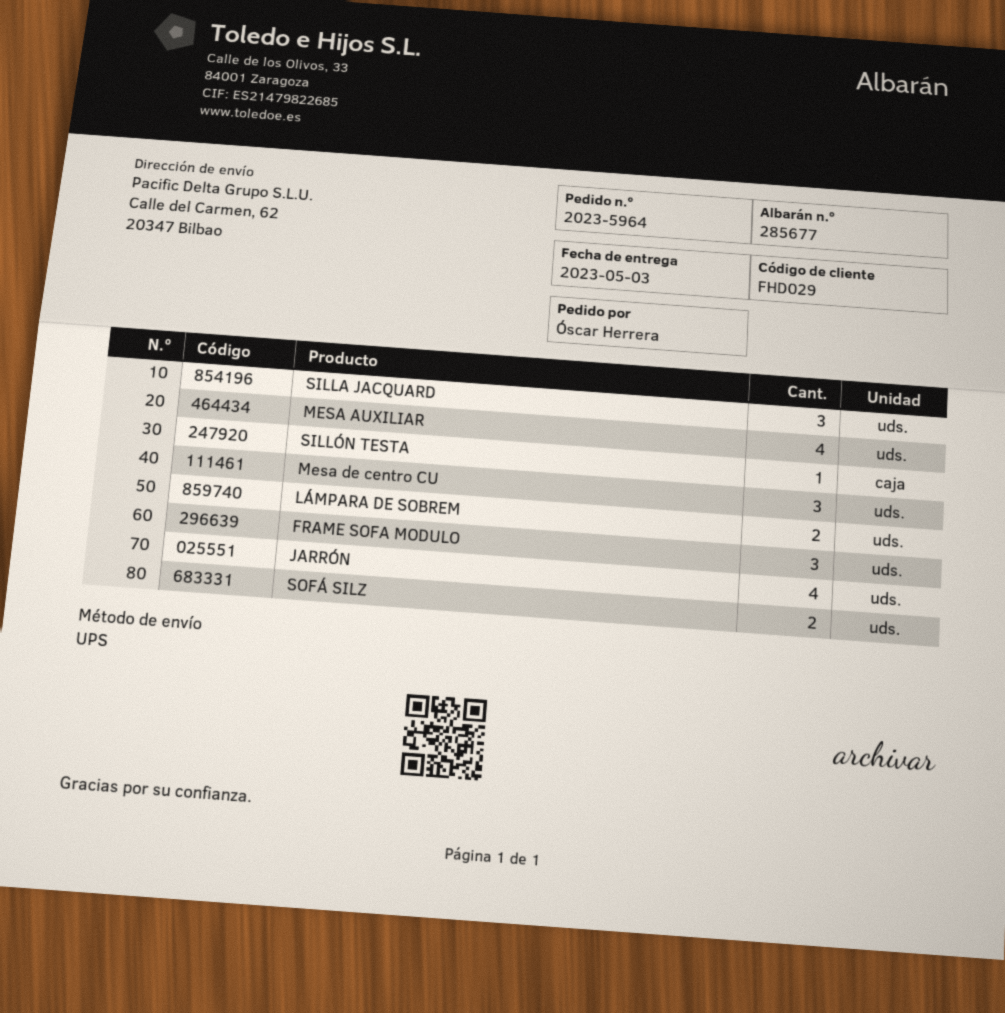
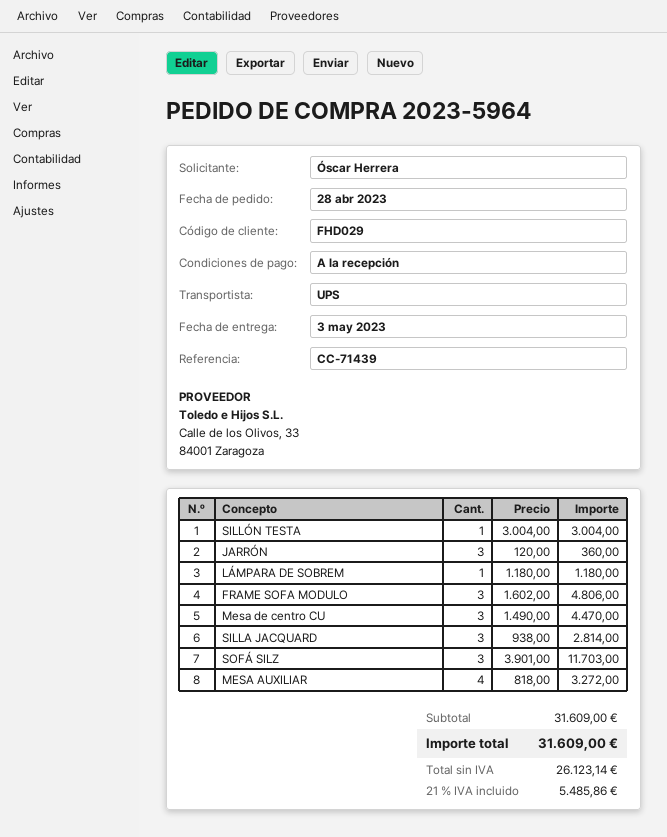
LÁMPARA DE SOBREM: 2 -> 1
JARRÓN: 4 -> 3
SOFÁ SILZ: 2 -> 3

